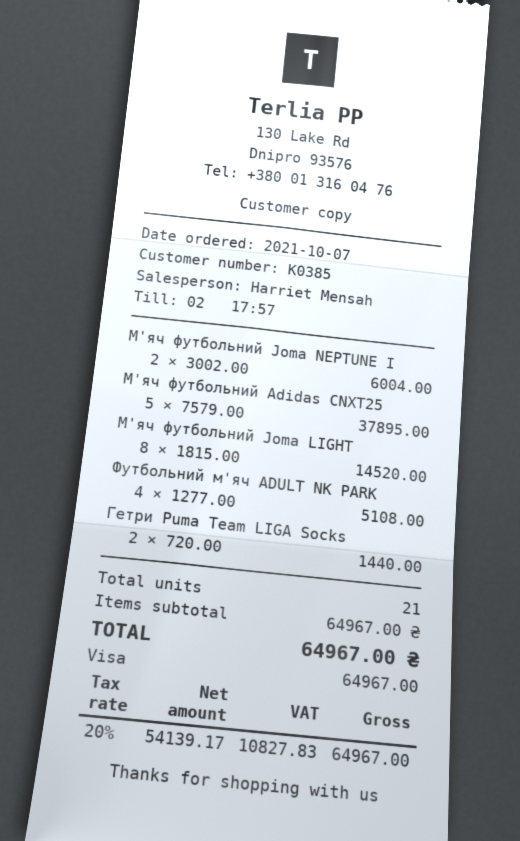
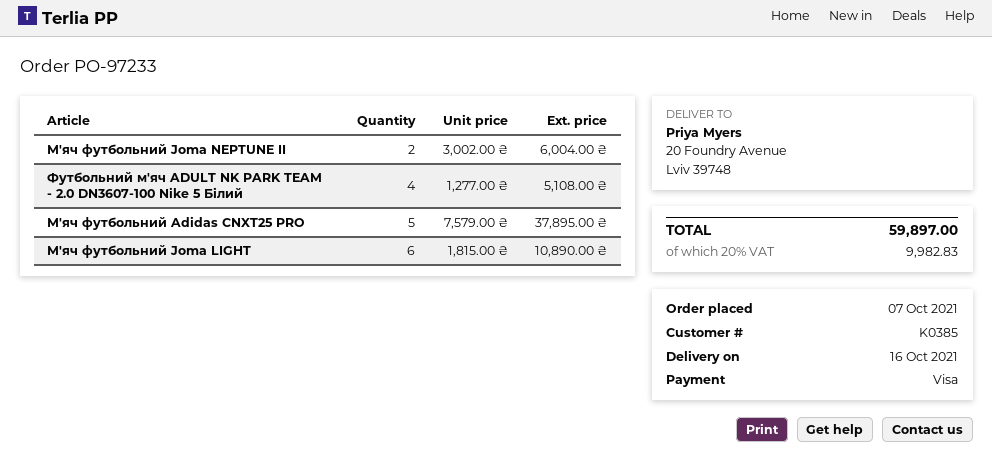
М'яч футбольний Joma LIGHT: 8 x 1815.00 = 14520.00 -> 6 x 1815.00 = 10890.00
Гетри Puma Team LIGA Socks: 2 x 720.00 = 1440.00 -> none
tax: 20% = 10827.83 -> 20% = 9982.83
total: 64967.00 -> 59897.00

